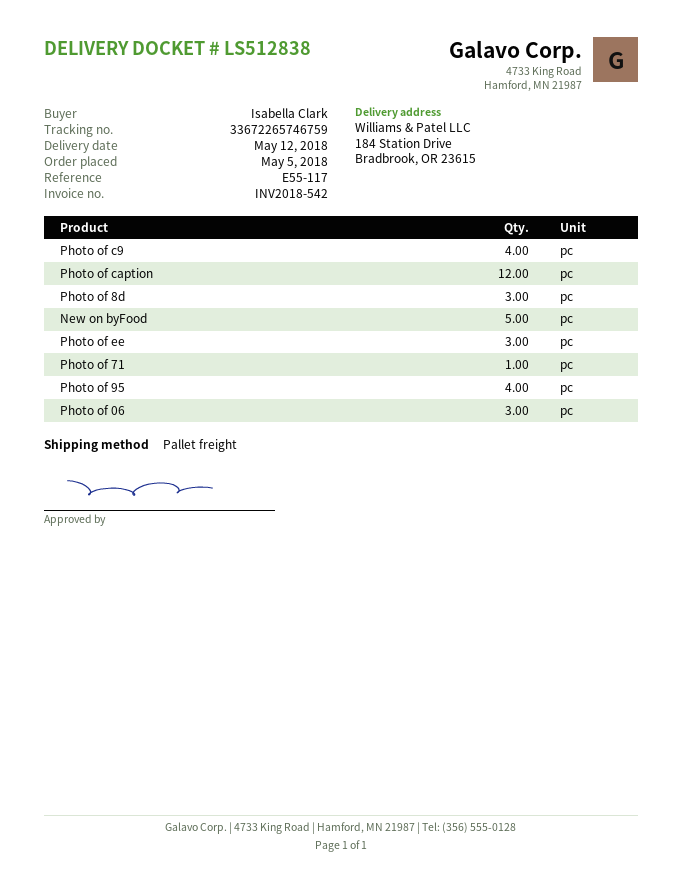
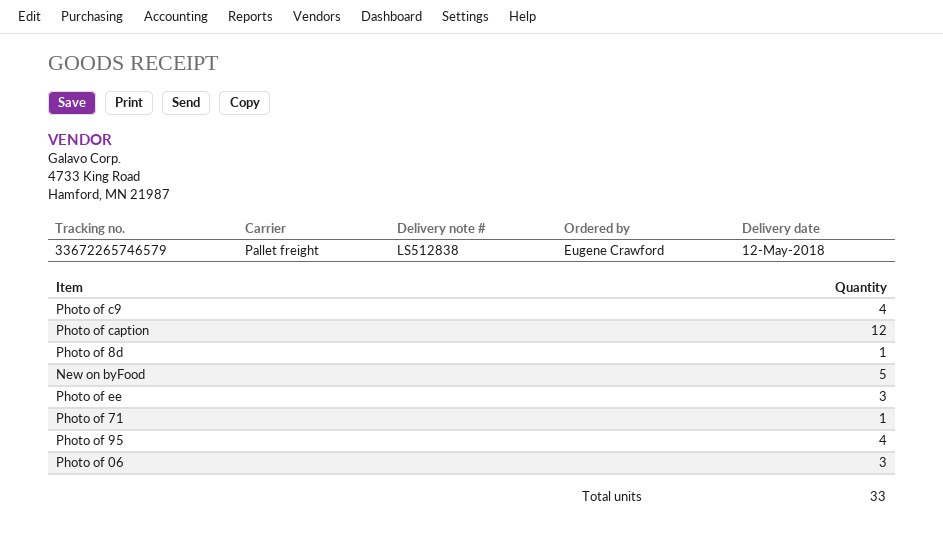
ordered by: Isabella Clark -> Eugene Crawford
tracking number: 33672265746759 -> 33672265746579
Photo of 8d: 3 -> 1

